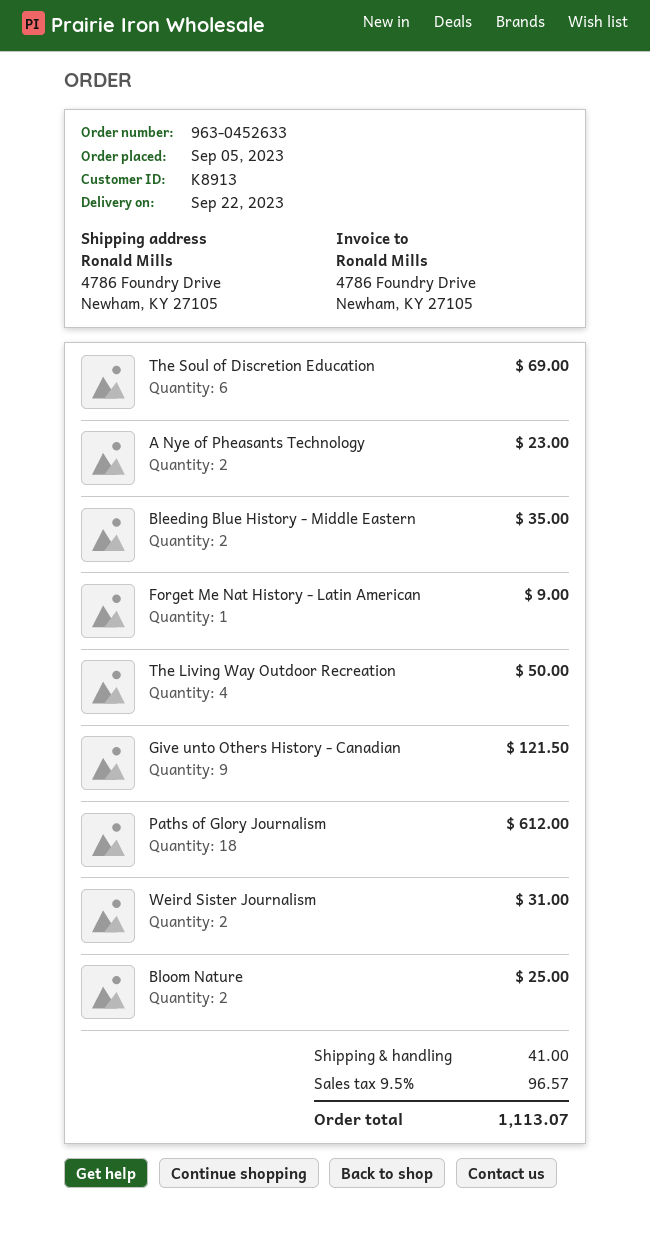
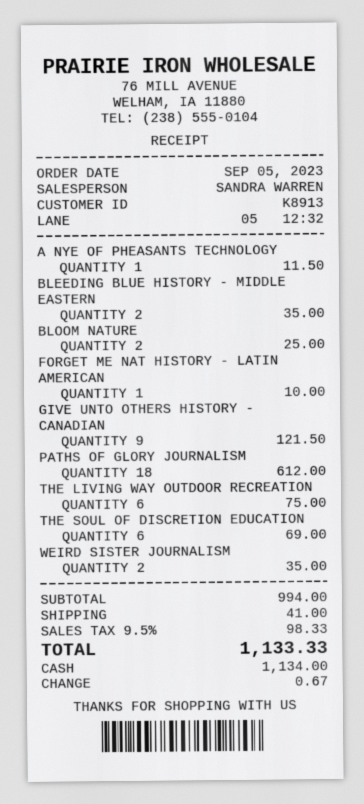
A Nye of Pheasants Technology: 2 for 23.00 -> 1 for 11.50
Forget Me Nat History - Latin American: 1 for 9.00 -> 1 for 10.00
The Living Way Outdoor Recreation: 4 for 50.00 -> 6 for 75.00
Weird Sister Journalism: 2 for 31.00 -> 2 for 35.00
tax: 9.5% = 96.57 -> 9.5% = 98.33
total: 1113.07 -> 1133.33

